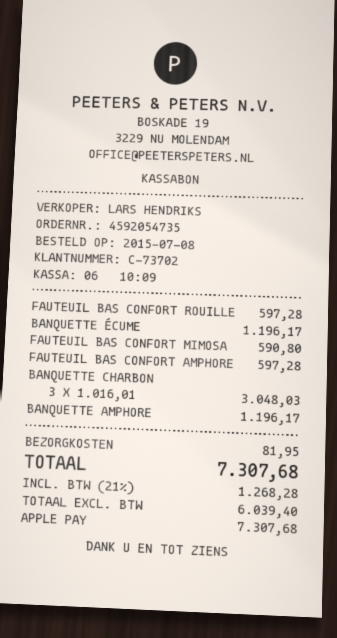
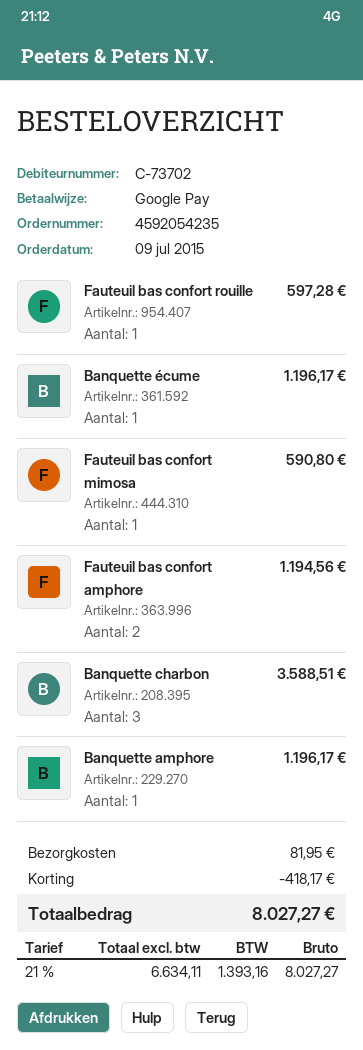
order number: 4592054735 -> 4592054235
order date: 2015-07-08 -> 2015-07-09
payment method: Apple Pay -> Google Pay
FAUTEUIL BAS CONFORT AMPHORE: 1 for 597.28 -> 2 for 1194.56
BANQUETTE CHARBON: 3 for 3048.03 -> 3 for 3588.51
discount: none -> 418.17
net: 6039.40 -> 6634.11
tax: 21% = 1268.28 -> 21% = 1393.16
total: 7307.68 -> 8027.27

